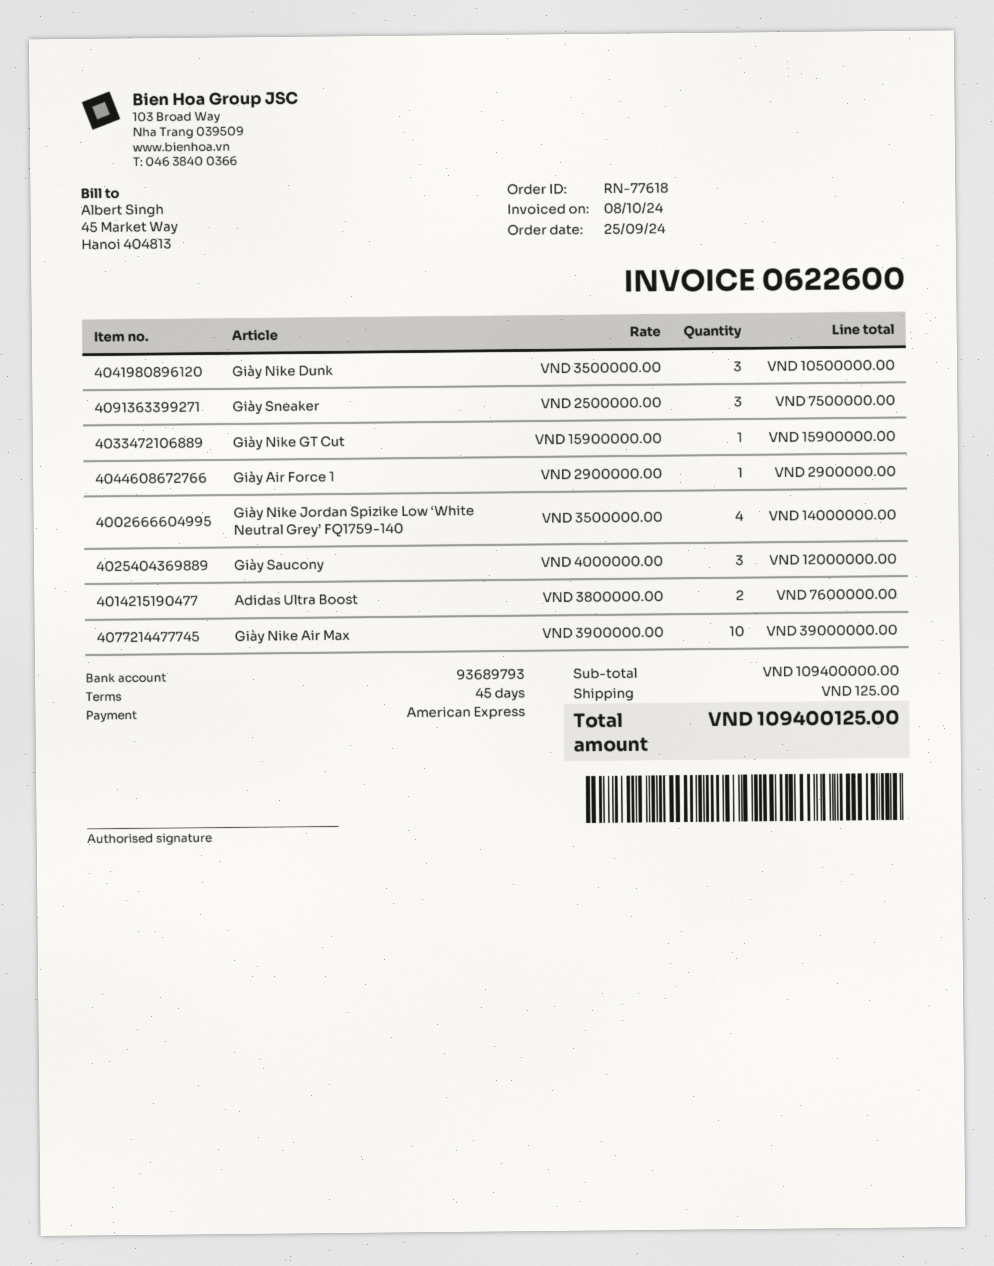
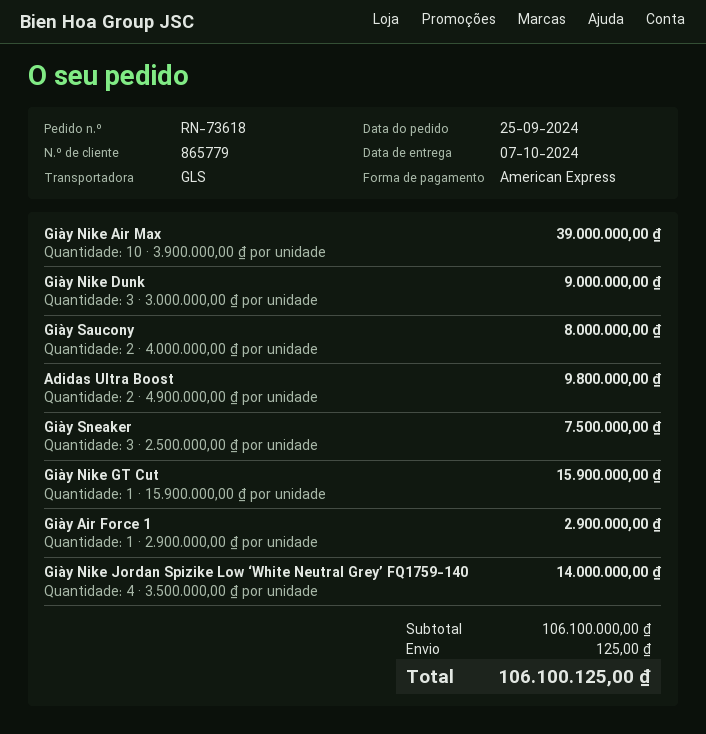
order number: RN-77618 -> RN-73618
Giày Nike Dunk: 3 x 3500000.00 = 10500000.00 -> 3 x 3000000.00 = 9000000.00
Giày Saucony: 3 x 4000000.00 = 12000000.00 -> 2 x 4000000.00 = 8000000.00
Adidas Ultra Boost: 2 x 3800000.00 = 7600000.00 -> 2 x 4900000.00 = 9800000.00
subtotal: 109400000.00 -> 106100000.00
total: 109400125.00 -> 106100125.00

